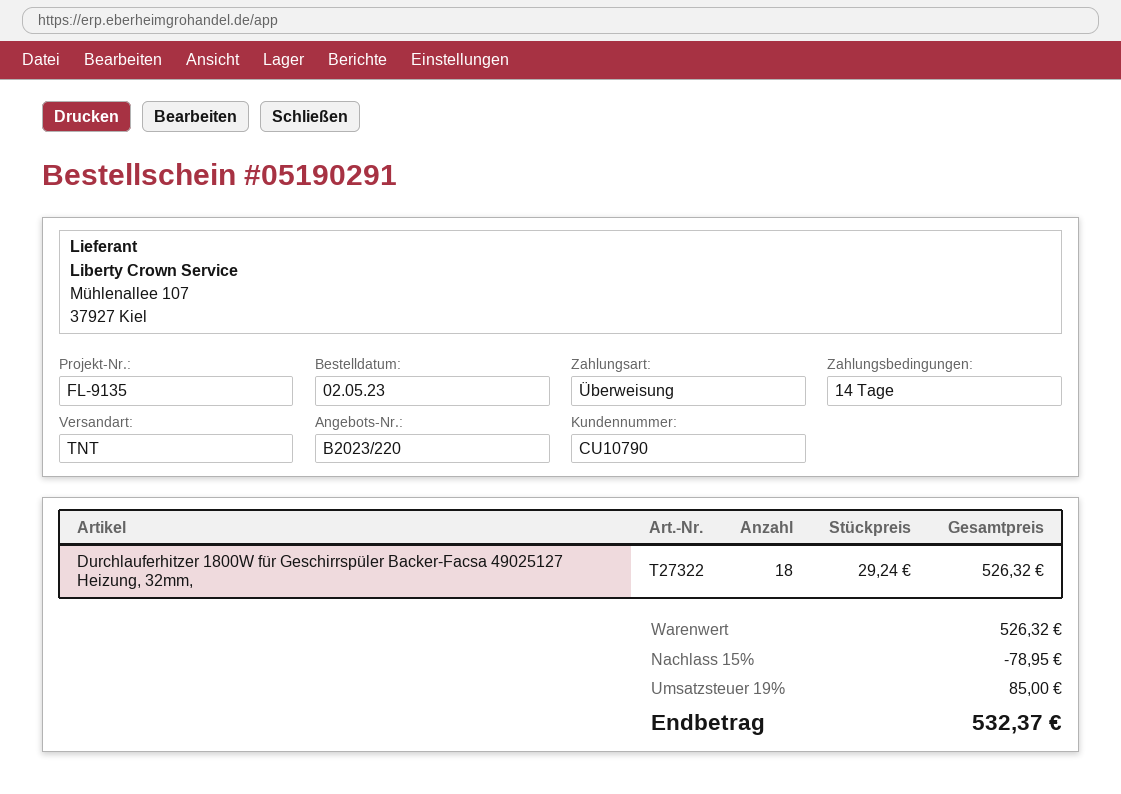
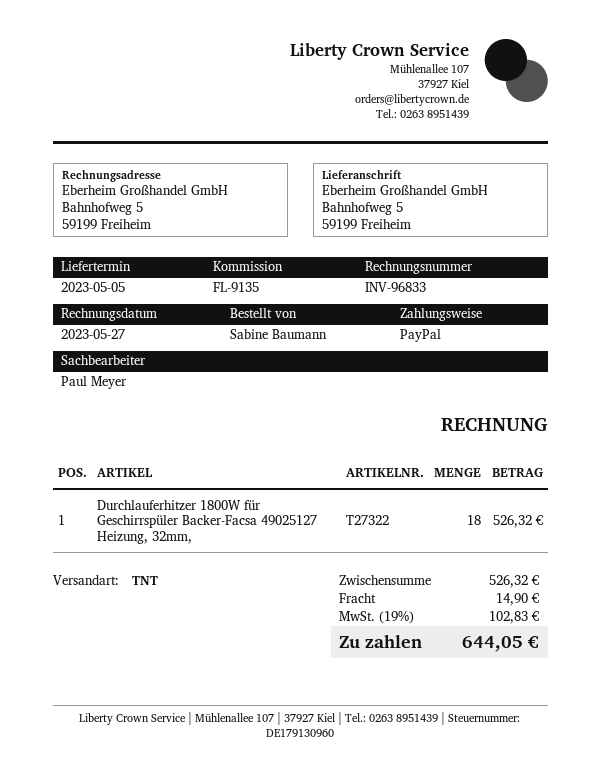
payment method: bank transfer -> PayPal
discount: 15% = 78.95 -> none
shipping: none -> 14.90
tax: 19% = 85.00 -> 19% = 102.83
total: 532.37 -> 644.05

